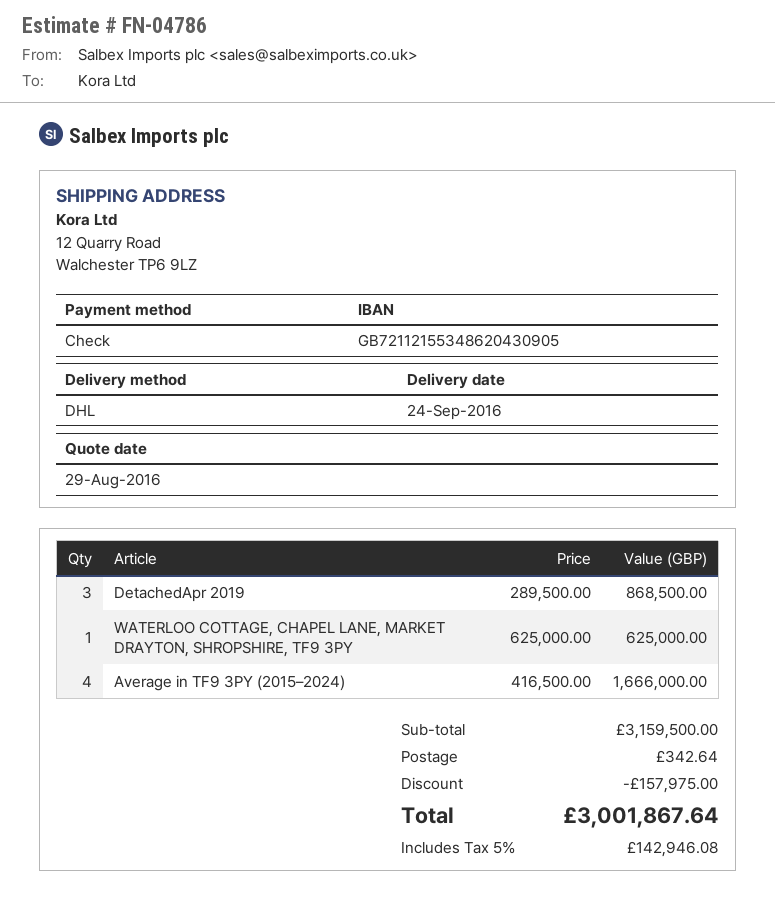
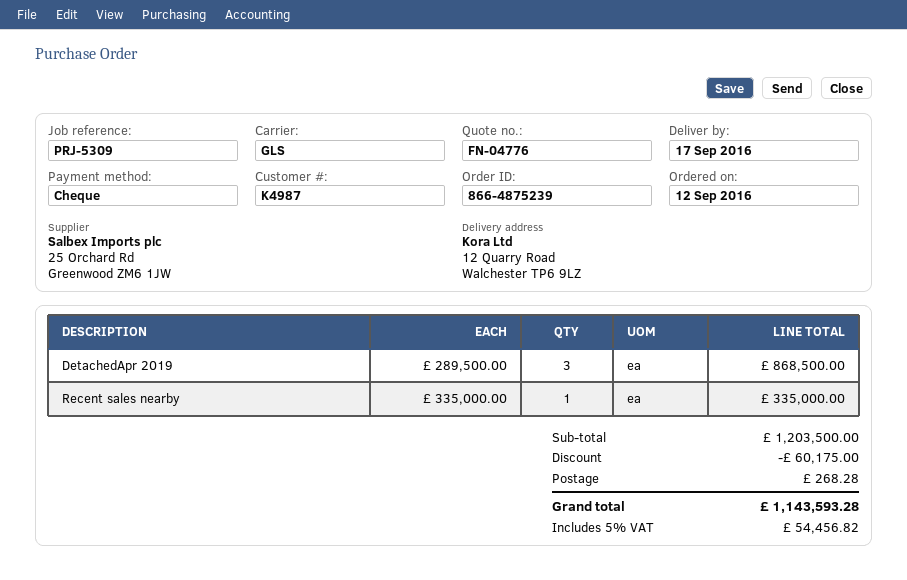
quote number: FN-04786 -> FN-04776
delivery date: 2016-09-24 -> 2016-09-17
shipping method: DHL -> GLS
WATERLOO COTTAGE, CHAPEL LANE, MARKET DRAYTON, SHROPSHIRE, TF9 3PY: 1 x 625000.00 = 625000.00 -> none
Average in TF9 3PY (2015–2024): 4 x 416500.00 = 1666000.00 -> none
Recent sales nearby: none -> 1 x 335000.00 = 335000.00
subtotal: 3159500.00 -> 1203500.00
discount: 157975.00 -> 60175.00
shipping: 342.64 -> 268.28
tax: 5% = 142946.08 -> 5% = 54456.82
total: 3001867.64 -> 1143593.28

